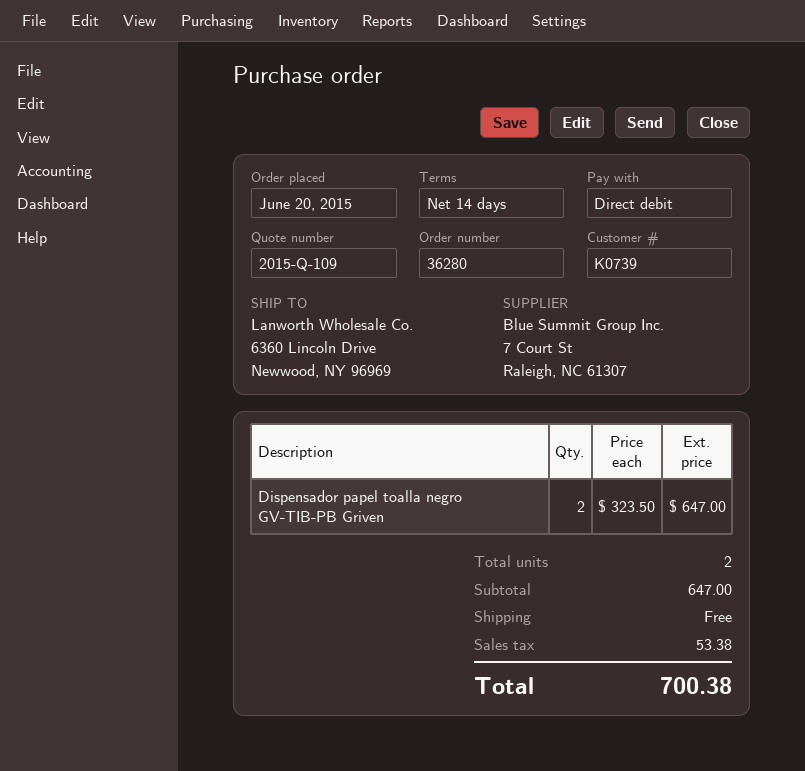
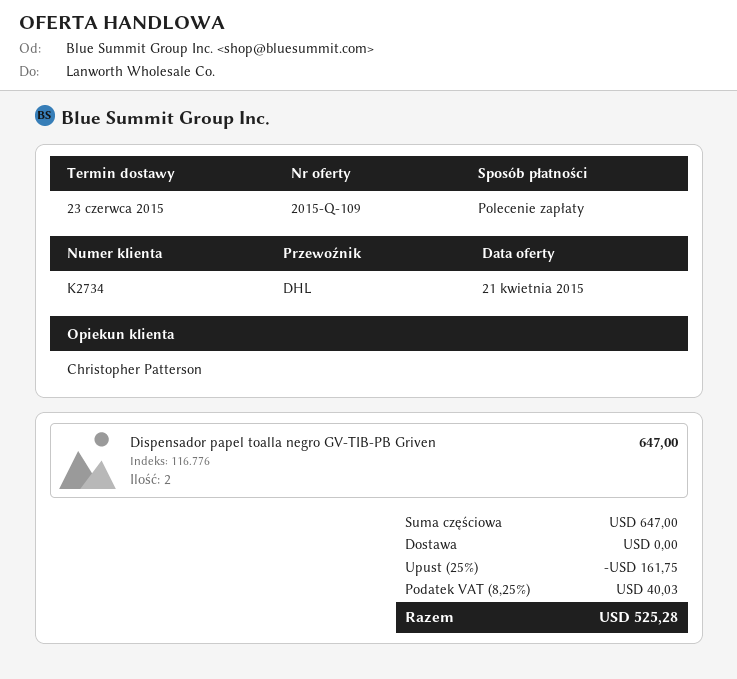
customer number: K0739 -> K2734
discount: none -> 25% = 161.75
tax: 53.38 -> 40.03
total: 700.38 -> 525.28

